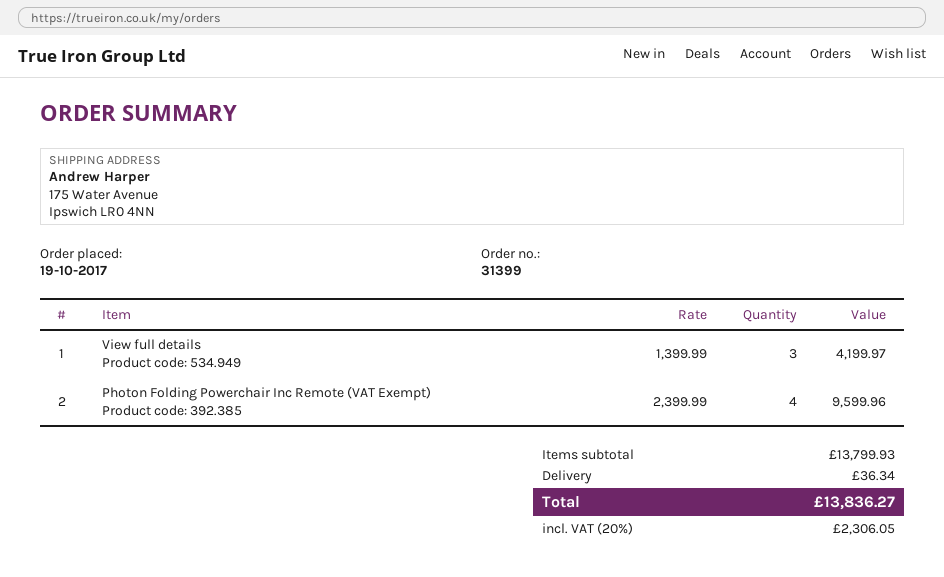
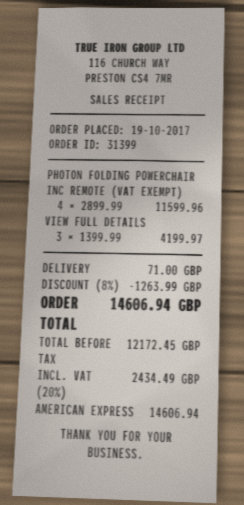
Photon Folding Powerchair Inc Remote (VAT Exempt): 4 x 2399.99 = 9599.96 -> 4 x 2899.99 = 11599.96
discount: none -> 8% = 1263.99
shipping: 36.34 -> 71.00
tax: 20% = 2306.05 -> 20% = 2434.49
total: 13836.27 -> 14606.94

